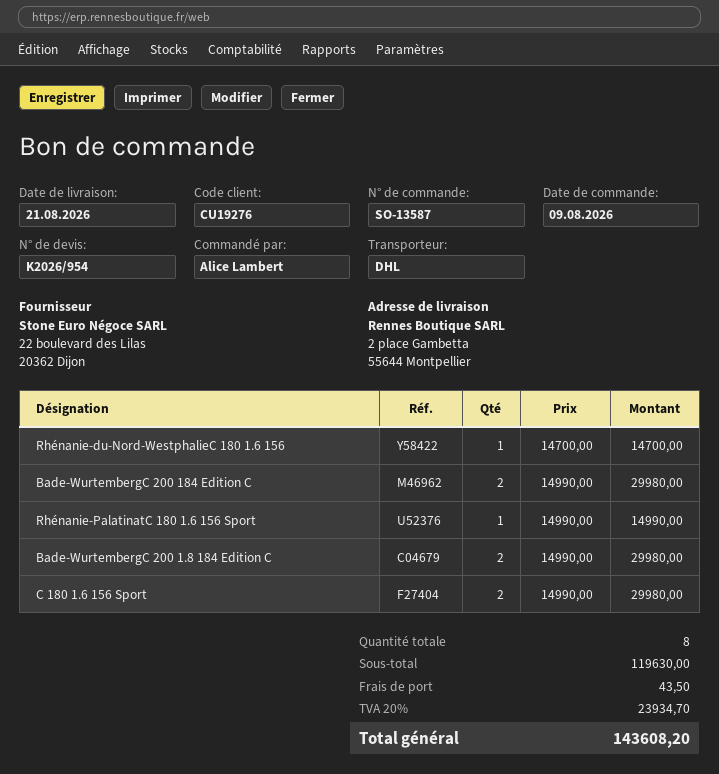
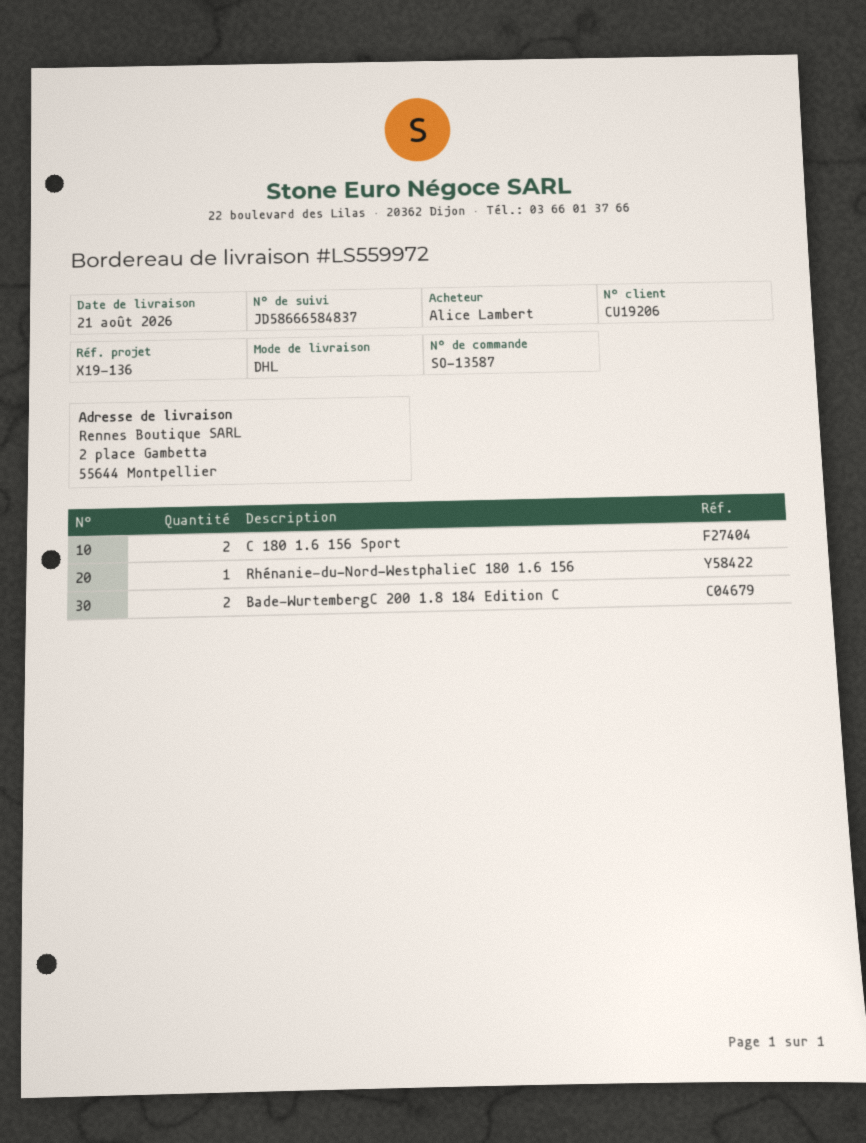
customer number: CU19276 -> CU19206
Bade-WurtembergC 200 184 Edition C: 2 -> none
Rhénanie-PalatinatC 180 1.6 156 Sport: 1 -> none

